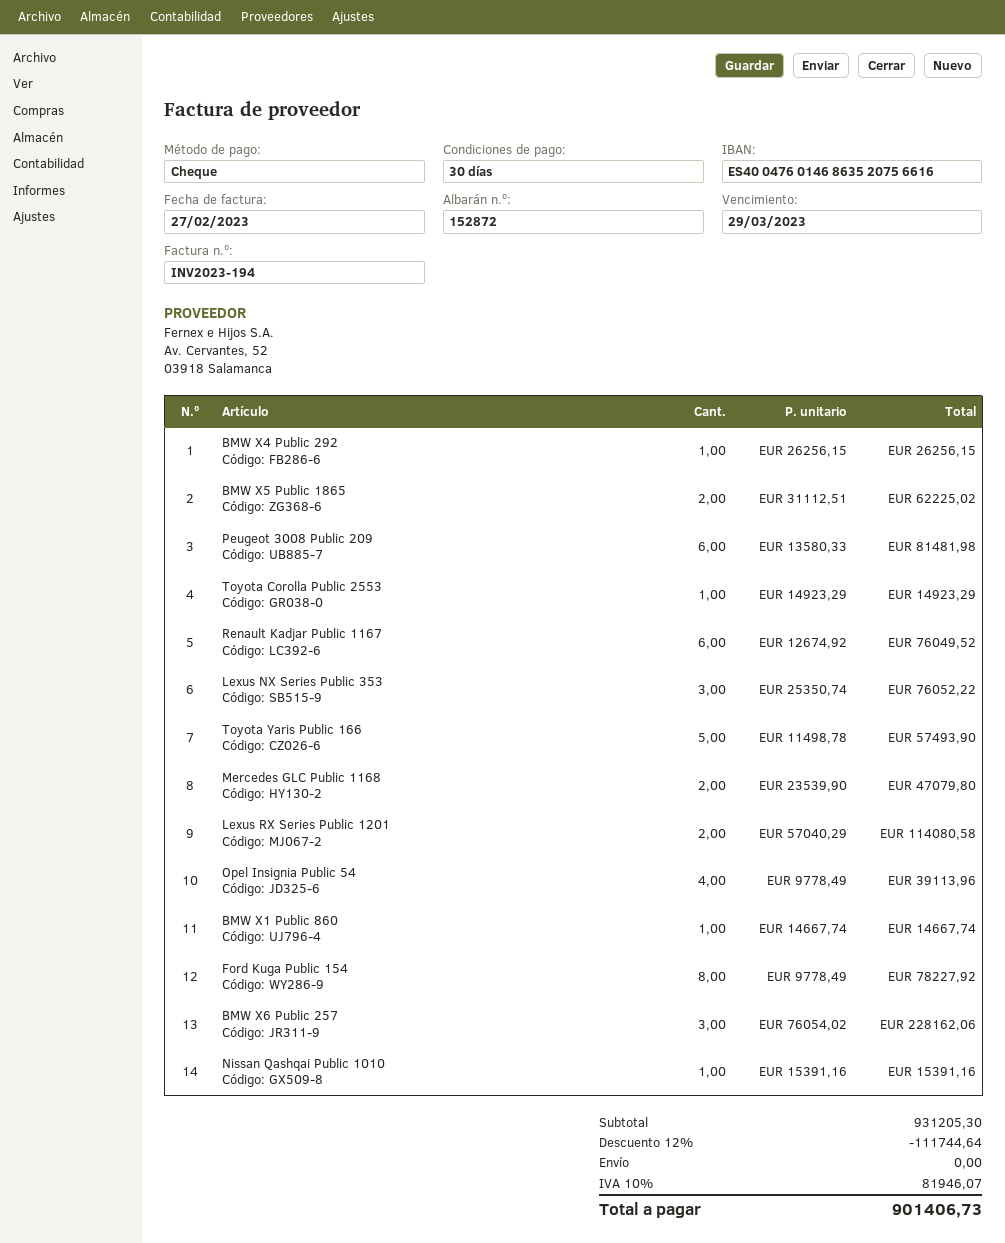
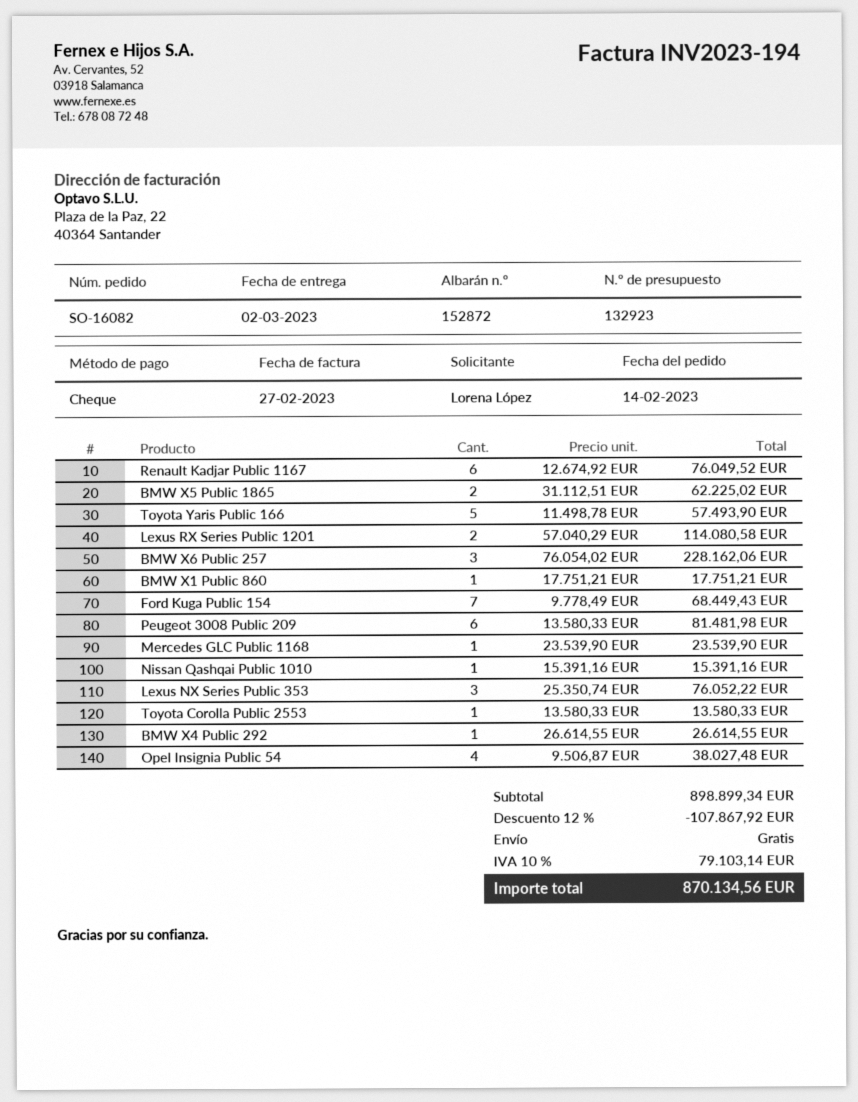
BMW X4 Public 292: 1 x 26256.15 = 26256.15 -> 1 x 26614.55 = 26614.55
Toyota Corolla Public 2553: 1 x 14923.29 = 14923.29 -> 1 x 13580.33 = 13580.33
Mercedes GLC Public 1168: 2 x 23539.90 = 47079.80 -> 1 x 23539.90 = 23539.90
Opel Insignia Public 54: 4 x 9778.49 = 39113.96 -> 4 x 9506.87 = 38027.48
BMW X1 Public 860: 1 x 14667.74 = 14667.74 -> 1 x 17751.21 = 17751.21
Ford Kuga Public 154: 8 x 9778.49 = 78227.92 -> 7 x 9778.49 = 68449.43
subtotal: 931205.30 -> 898899.34
discount: 12% = 111744.64 -> 12% = 107867.92
tax: 10% = 81946.07 -> 10% = 79103.14
total: 901406.73 -> 870134.56

